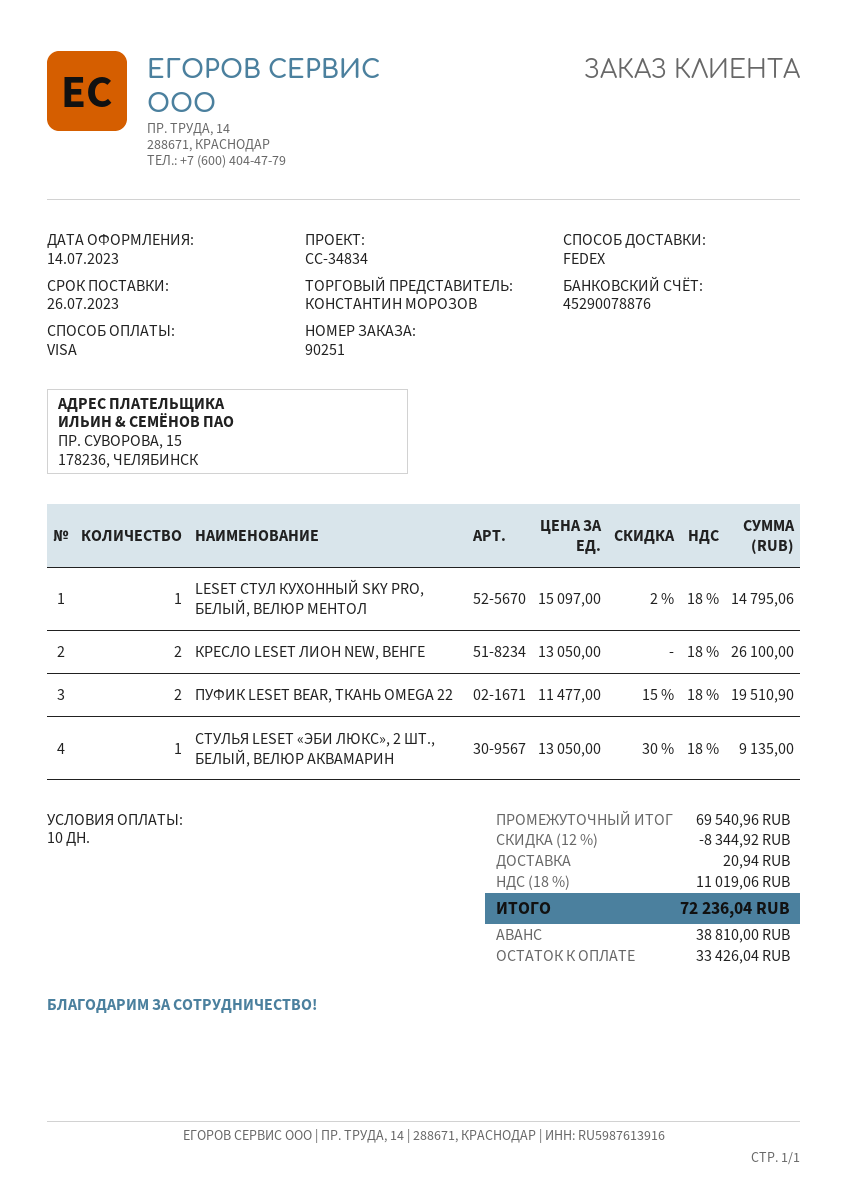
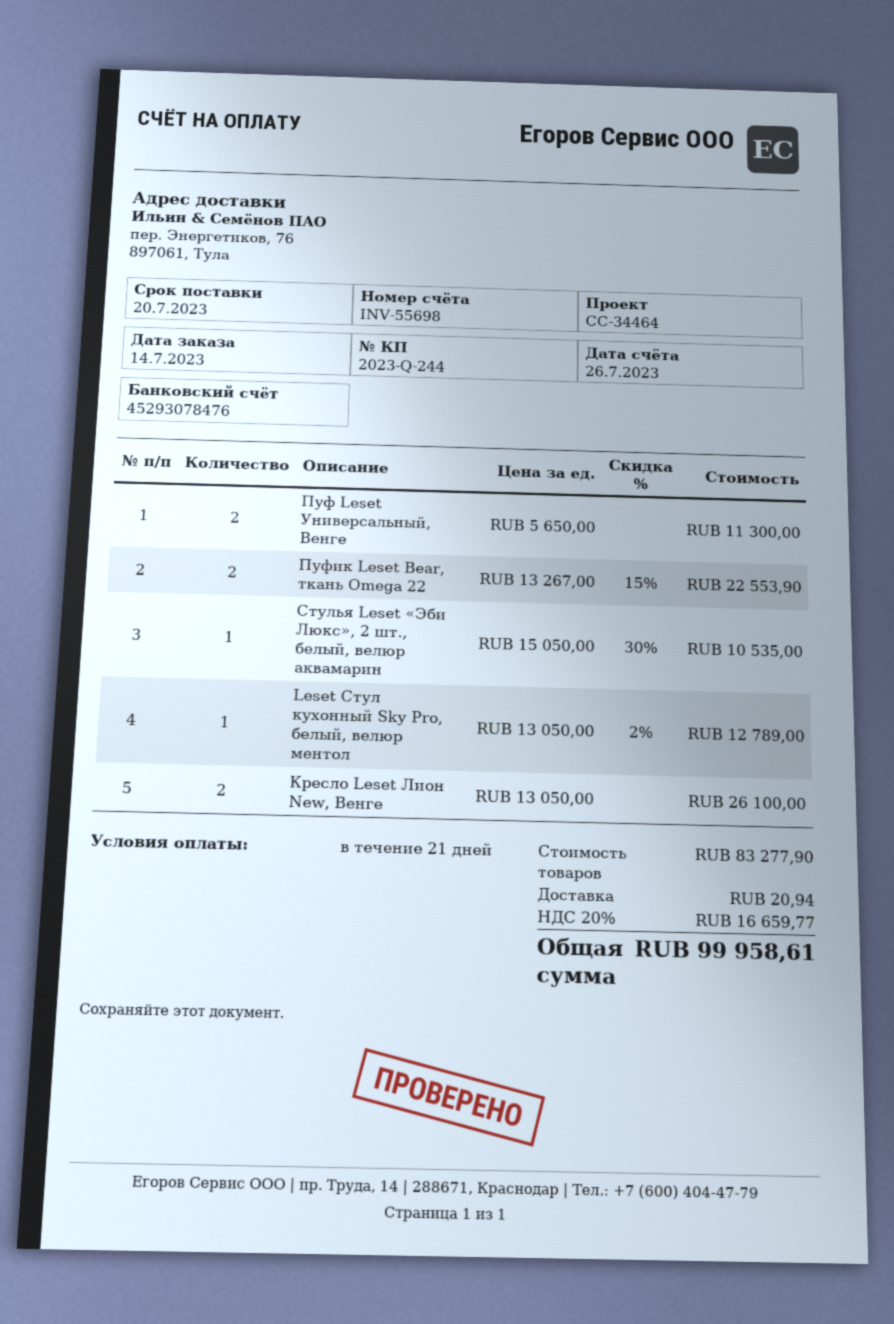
delivery date: 2023-07-26 -> 2023-07-20
payment terms: 10 days -> 21 days
reference: CC-34834 -> CC-34464
bank account: 45290078876 -> 45293078476
LESET СТУЛ КУХОННЫЙ SKY PRO, БЕЛЫЙ, ВЕЛЮР МЕНТОЛ: 1 x 15097.00 - 2% = 14795.06 -> 1 x 13050.00 - 2% = 12789.00
ПУФИК LESET BEAR, ТКАНЬ OMEGA 22: 2 x 11477.00 - 15% = 19510.90 -> 2 x 13267.00 - 15% = 22553.90
СТУЛЬЯ LESET «ЭБИ ЛЮКС», 2 ШТ., БЕЛЫЙ, ВЕЛЮР АКВАМАРИН: 1 x 13050.00 - 30% = 9135.00 -> 1 x 15050.00 - 30% = 10535.00
Пуф Leset Универсальный, Венге: none -> 2 x 5650.00 = 11300.00
subtotal: 69540.96 -> 83277.90
discount: 12% = 8344.92 -> none
tax: 18% = 11019.06 -> 20% = 16659.77
total: 72236.04 -> 99958.61

